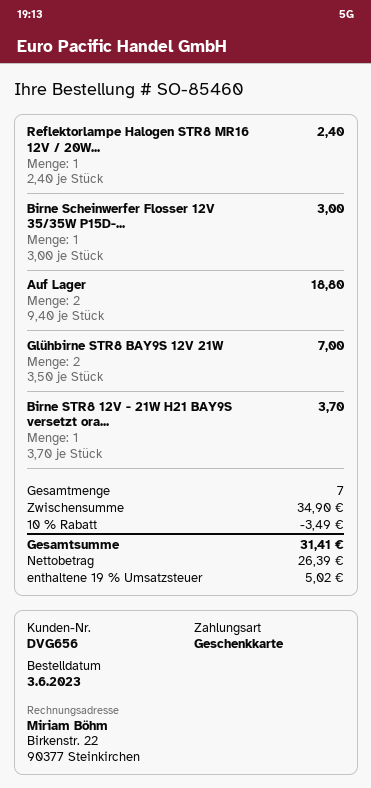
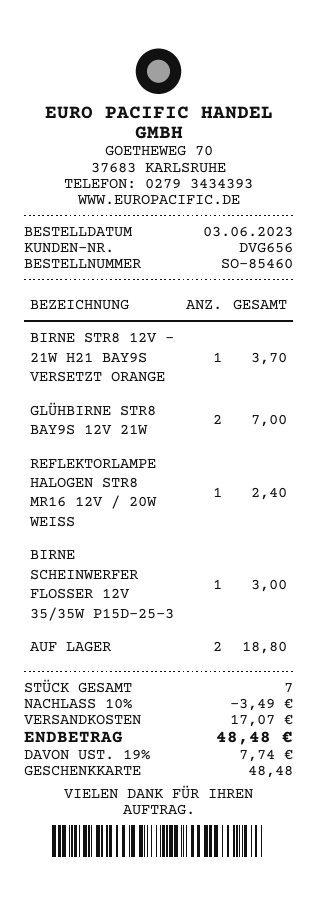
shipping: none -> 17.07
tax: 19% = 5.02 -> 19% = 7.74
total: 31.41 -> 48.48

